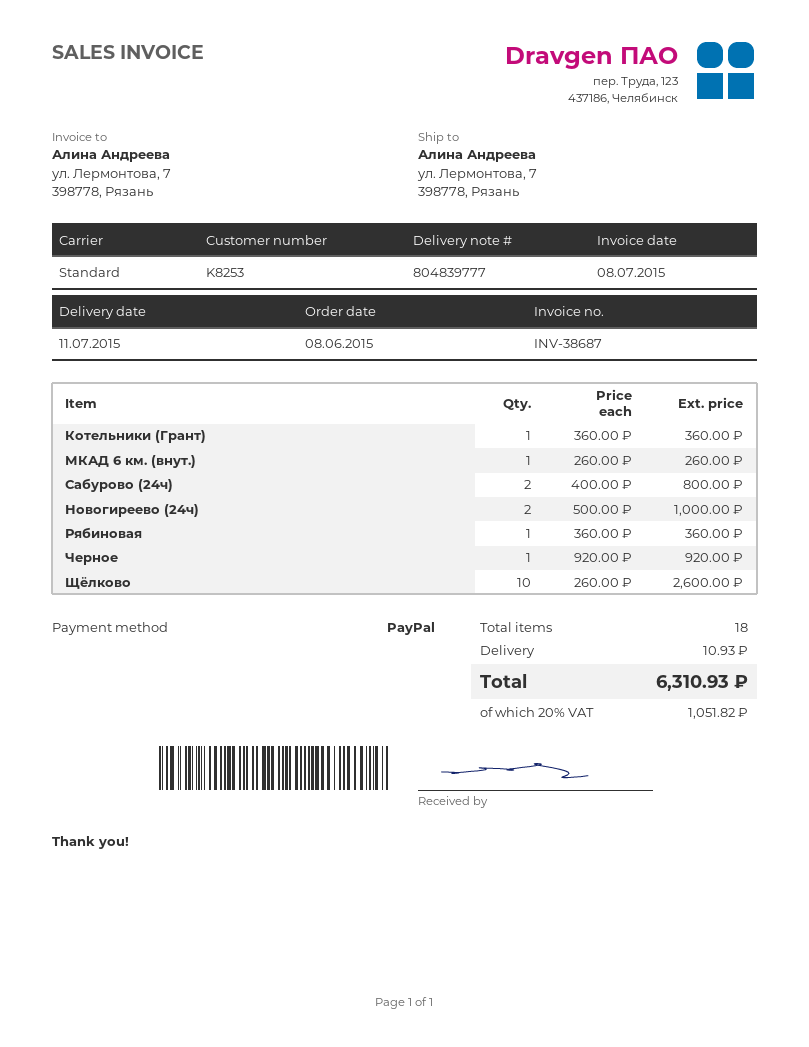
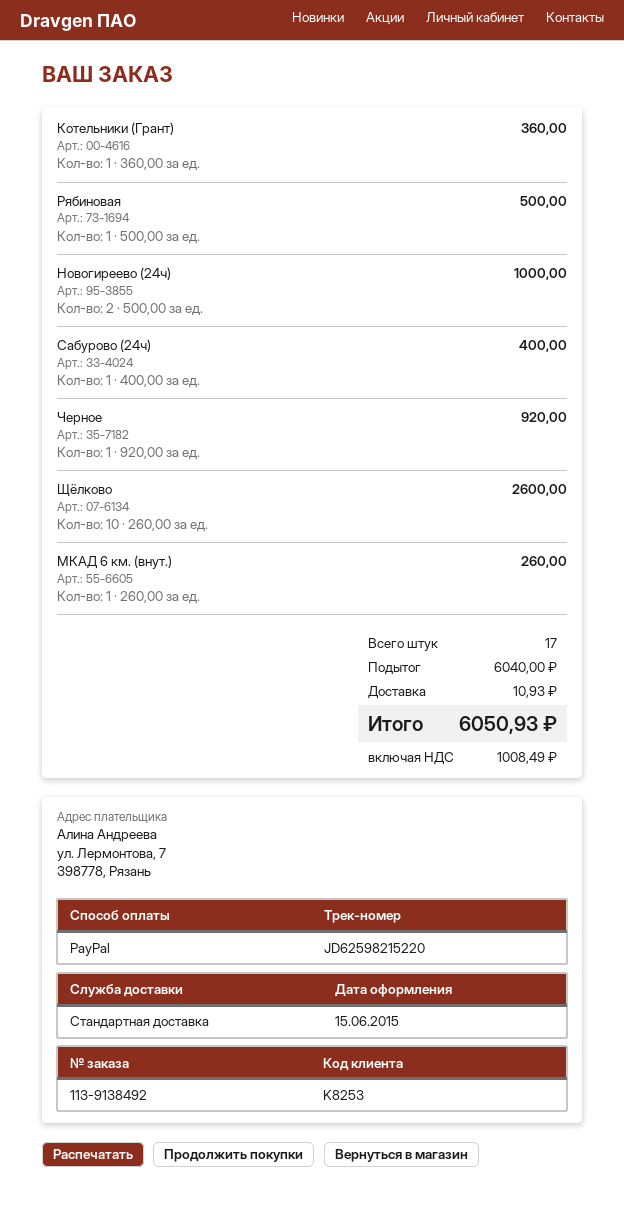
order date: 2015-06-08 -> 2015-06-15
Сабурово (24ч): 2 x 400.00 = 800.00 -> 1 x 400.00 = 400.00
Рябиновая: 1 x 360.00 = 360.00 -> 1 x 500.00 = 500.00
total quantity: 18 -> 17
tax: 1051.82 -> 1008.49
total: 6310.93 -> 6050.93

